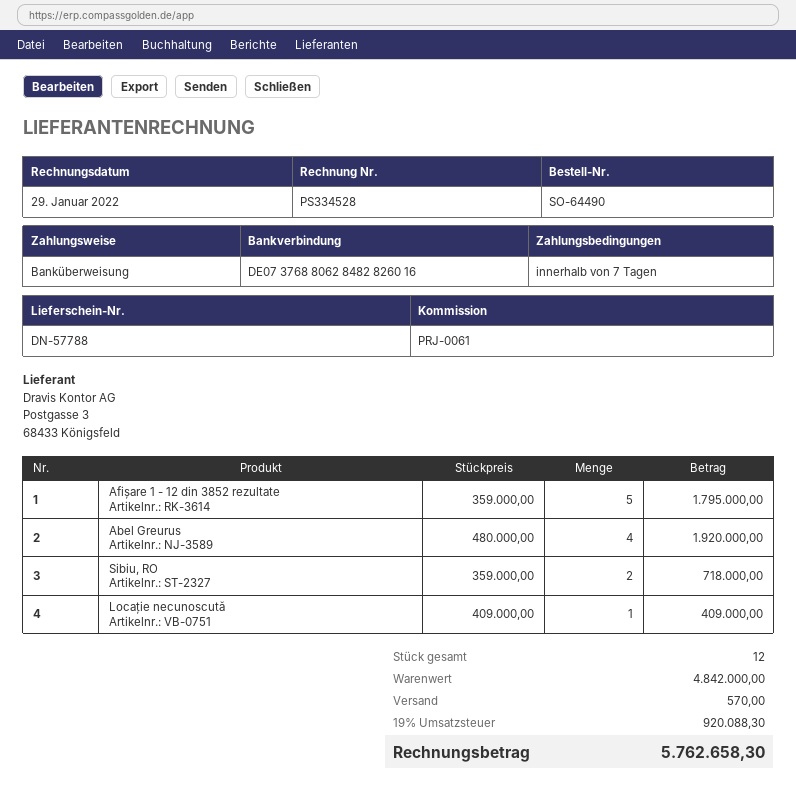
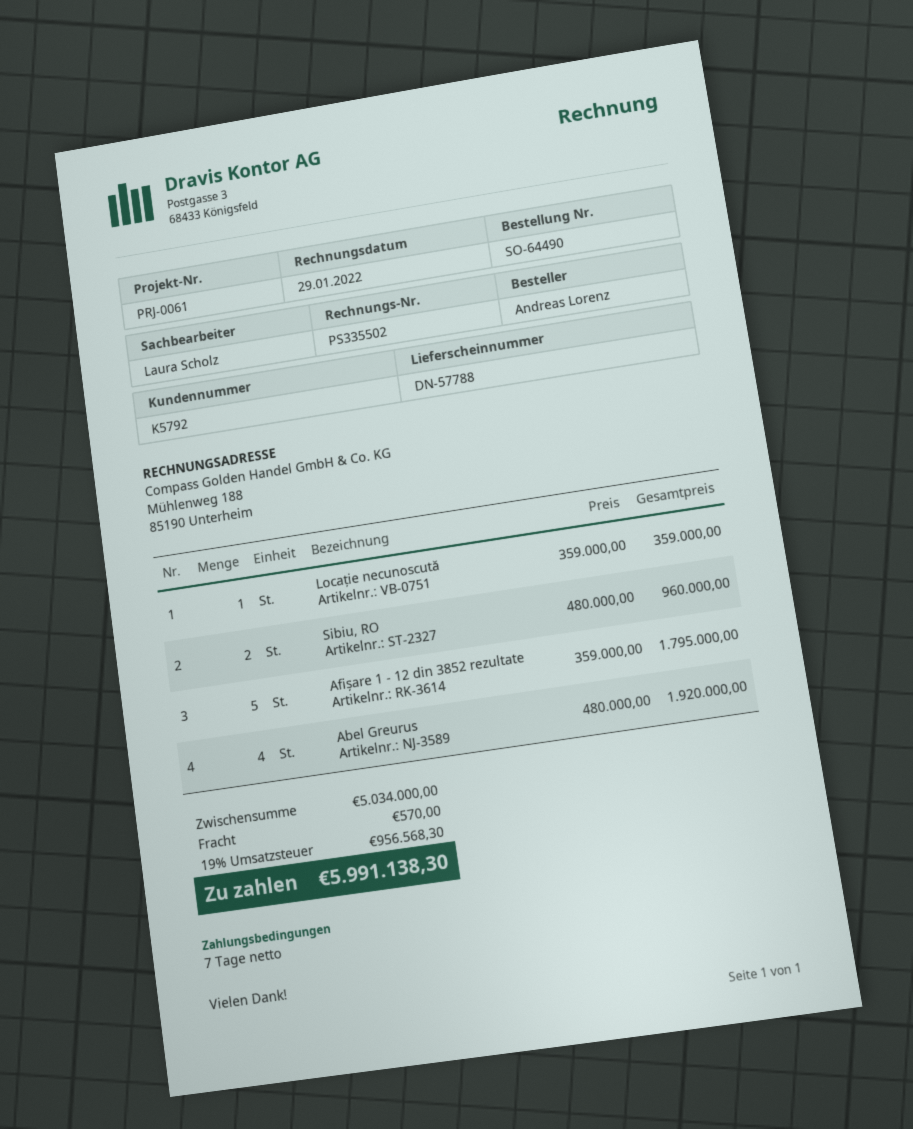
invoice number: PS334528 -> PS335502
Sibiu, RO: 2 x 359000.00 = 718000.00 -> 2 x 480000.00 = 960000.00
Locație necunoscută: 1 x 409000.00 = 409000.00 -> 1 x 359000.00 = 359000.00
subtotal: 4842000.00 -> 5034000.00
tax: 19% = 920088.30 -> 19% = 956568.30
total: 5762658.30 -> 5991138.30

